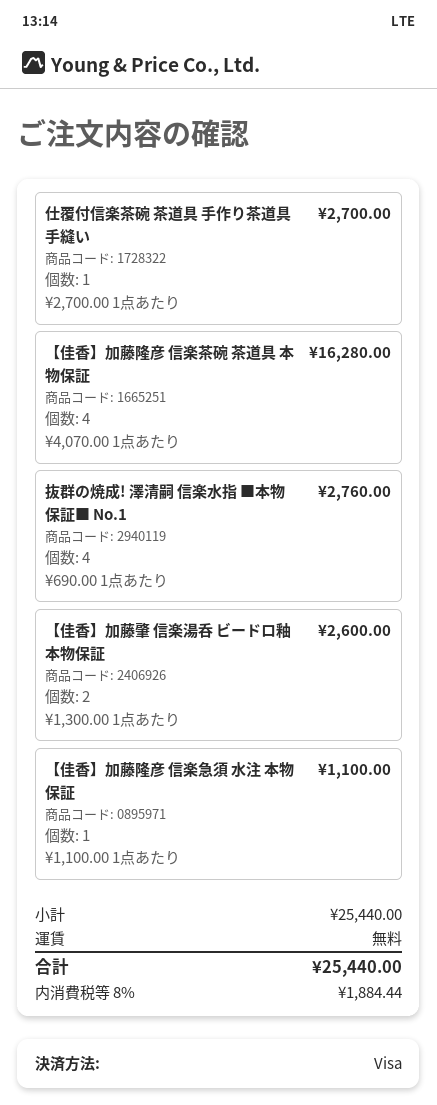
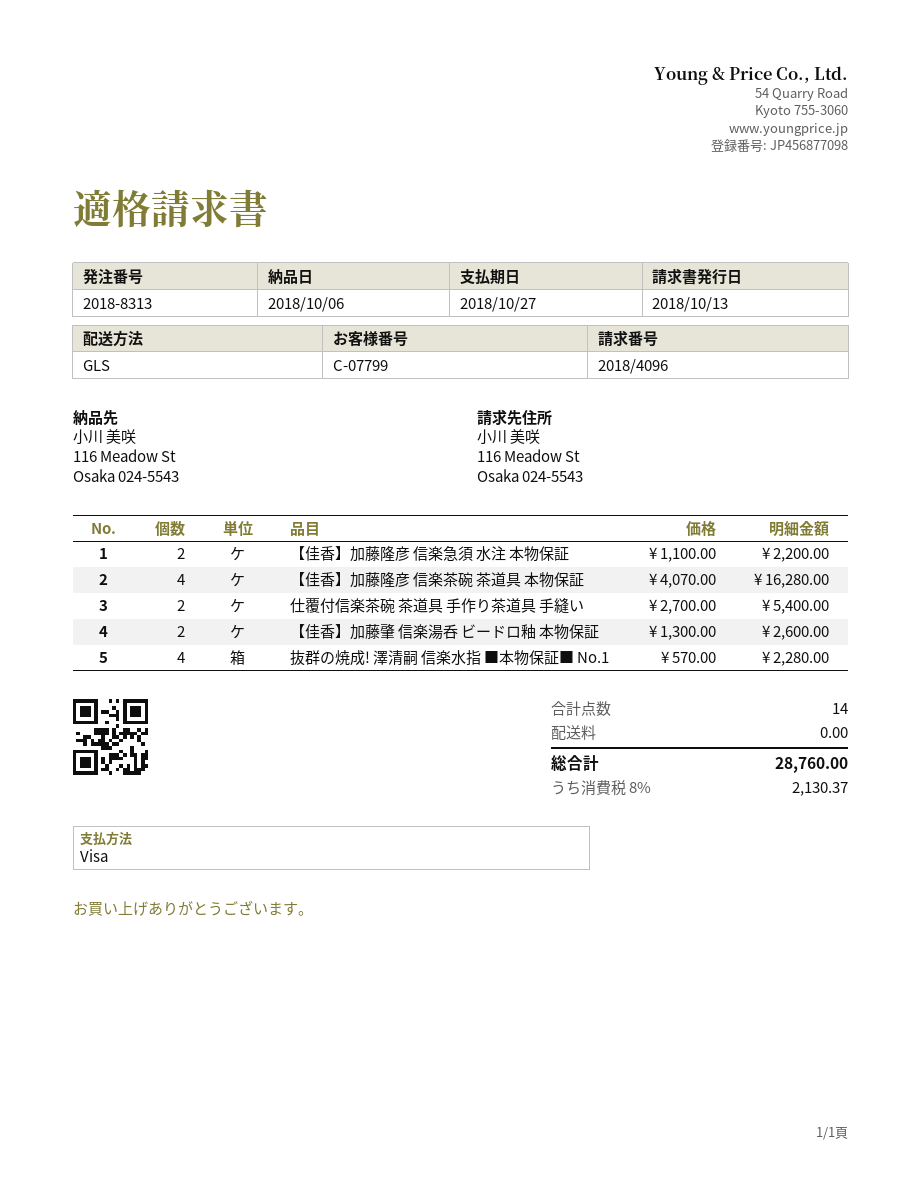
仕覆付信楽茶碗 茶道具 手作り茶道具 手縫い: 1 x 2700.00 = 2700.00 -> 2 x 2700.00 = 5400.00
抜群の焼成! 澤清嗣 信楽水指 ■本物保証■ No.1: 4 x 690.00 = 2760.00 -> 4 x 570.00 = 2280.00
【佳香】加藤隆彦 信楽急須 水注 本物保証: 1 x 1100.00 = 1100.00 -> 2 x 1100.00 = 2200.00
tax: 8% = 1884.44 -> 8% = 2130.37
total: 25440.00 -> 28760.00

